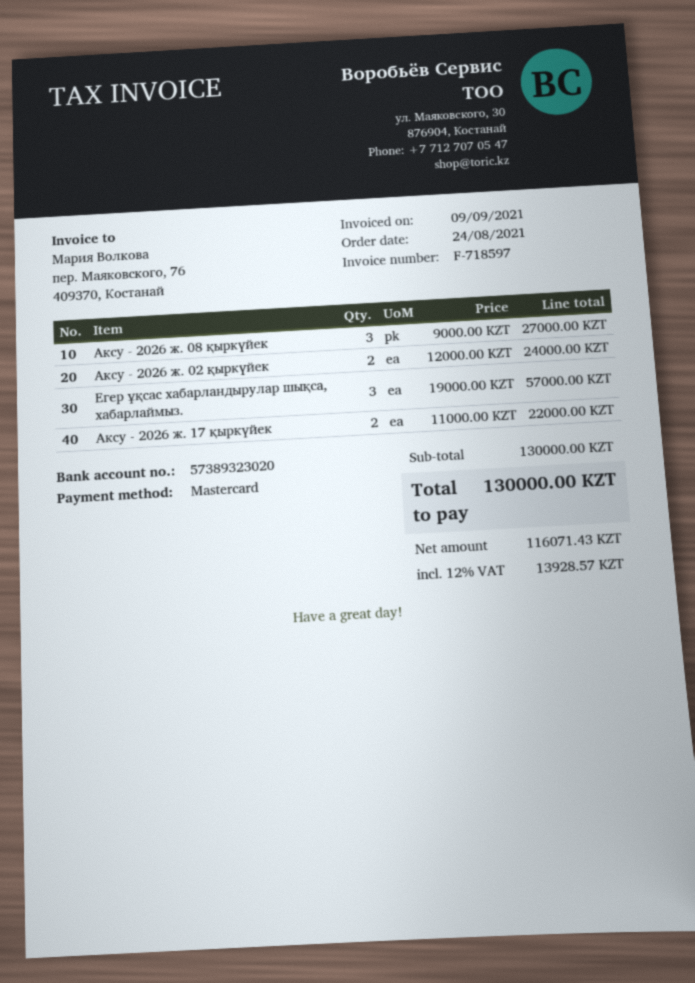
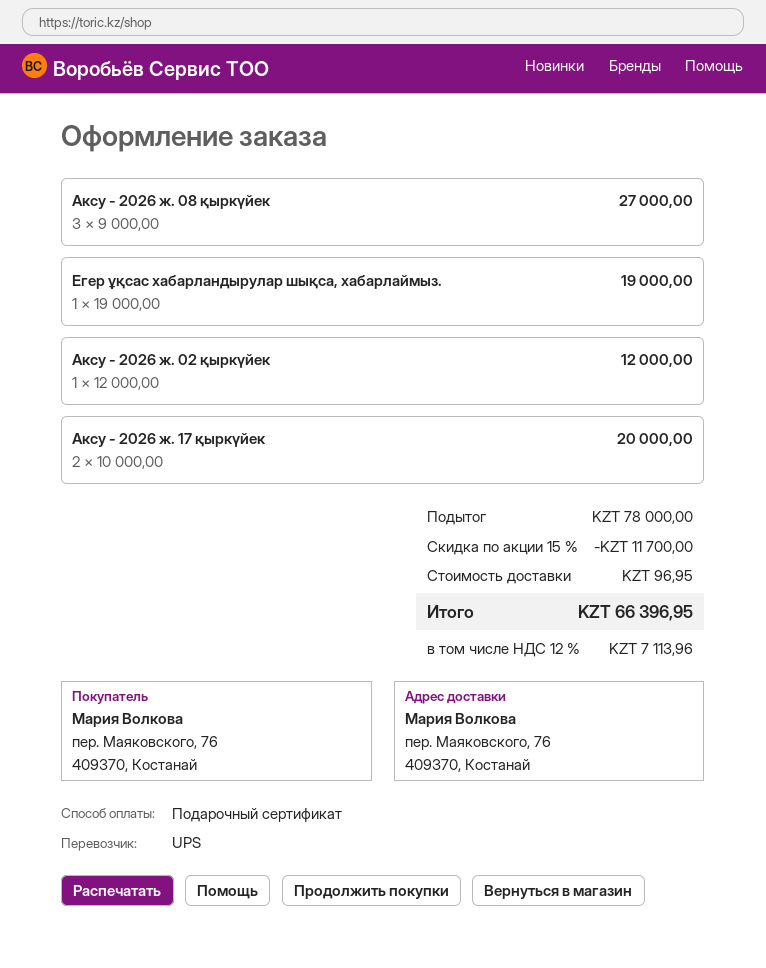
payment method: Mastercard -> gift card
Аксу - 2026 ж. 02 қыркүйек: 2 x 12000.00 = 24000.00 -> 1 x 12000.00 = 12000.00
Егер ұқсас хабарландырулар шықса, хабарлаймыз.: 3 x 19000.00 = 57000.00 -> 1 x 19000.00 = 19000.00
Аксу - 2026 ж. 17 қыркүйек: 2 x 11000.00 = 22000.00 -> 2 x 10000.00 = 20000.00
subtotal: 130000.00 -> 78000.00
discount: none -> 15% = 11700.00
shipping: none -> 96.95
tax: 12% = 13928.57 -> 12% = 7113.96
total: 130000.00 -> 66396.95

